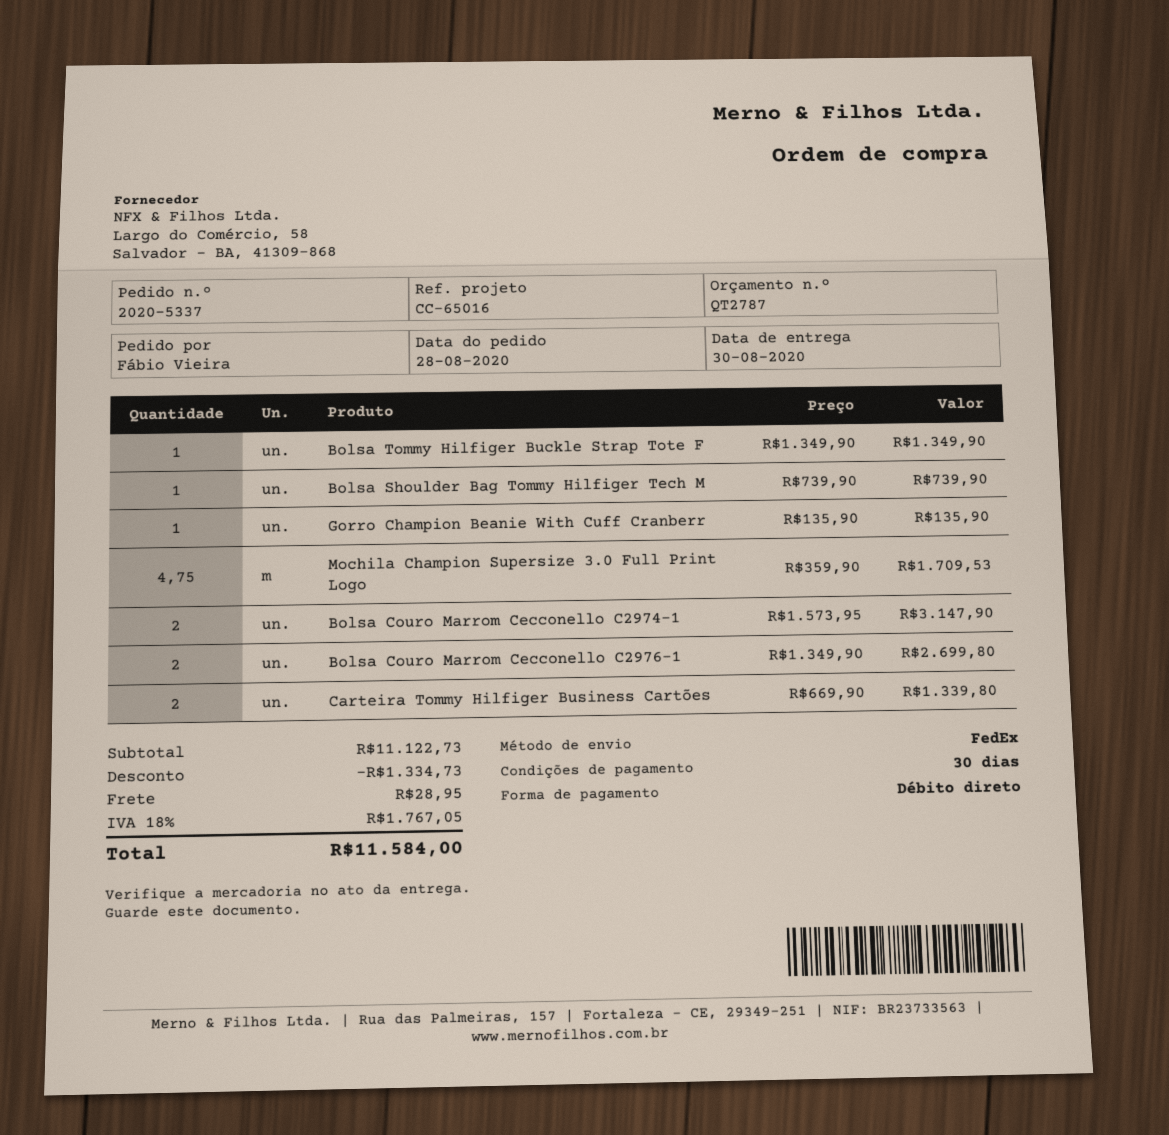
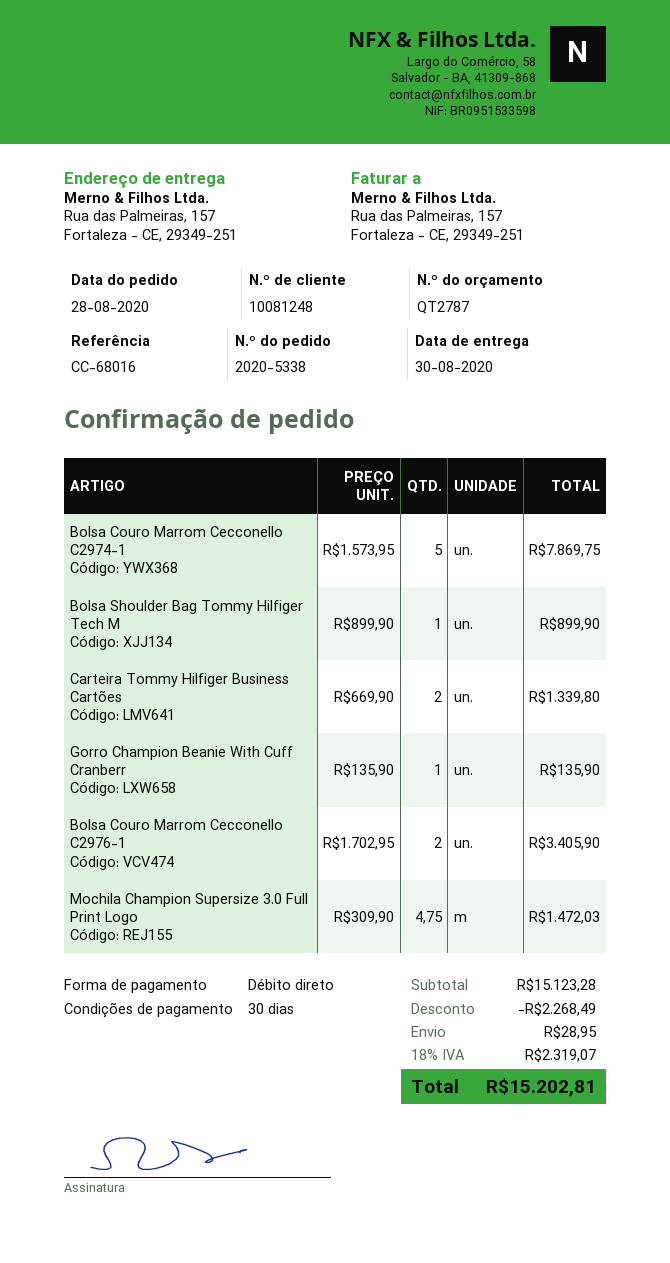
order number: 2020-5337 -> 2020-5338
reference: CC-65016 -> CC-68016
Bolsa Tommy Hilfiger Buckle Strap Tote F: 1 x 1349.90 = 1349.90 -> none
Bolsa Shoulder Bag Tommy Hilfiger Tech M: 1 x 739.90 = 739.90 -> 1 x 899.90 = 899.90
Mochila Champion Supersize 3.0 Full Print Logo: 4.75 x 359.90 = 1709.53 -> 4.75 x 309.90 = 1472.03
Bolsa Couro Marrom Cecconello C2974-1: 2 x 1573.95 = 3147.90 -> 5 x 1573.95 = 7869.75
Bolsa Couro Marrom Cecconello C2976-1: 2 x 1349.90 = 2699.80 -> 2 x 1702.95 = 3405.90
subtotal: 11122.73 -> 15123.28
discount: 1334.73 -> 2268.49
tax: 18% = 1767.05 -> 18% = 2319.07
total: 11584.00 -> 15202.81

